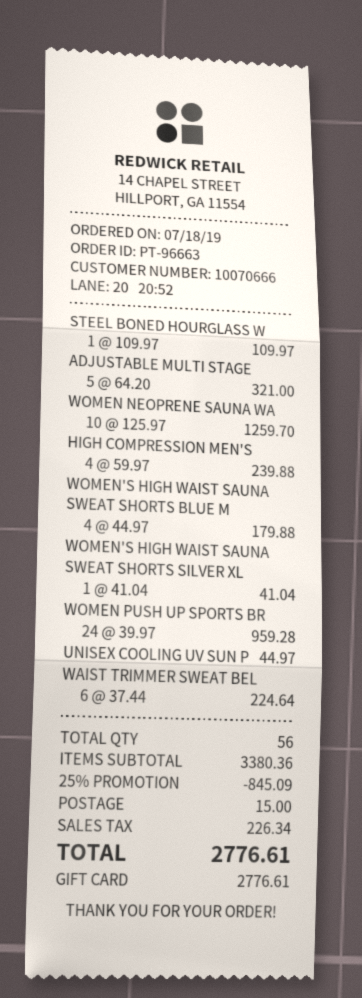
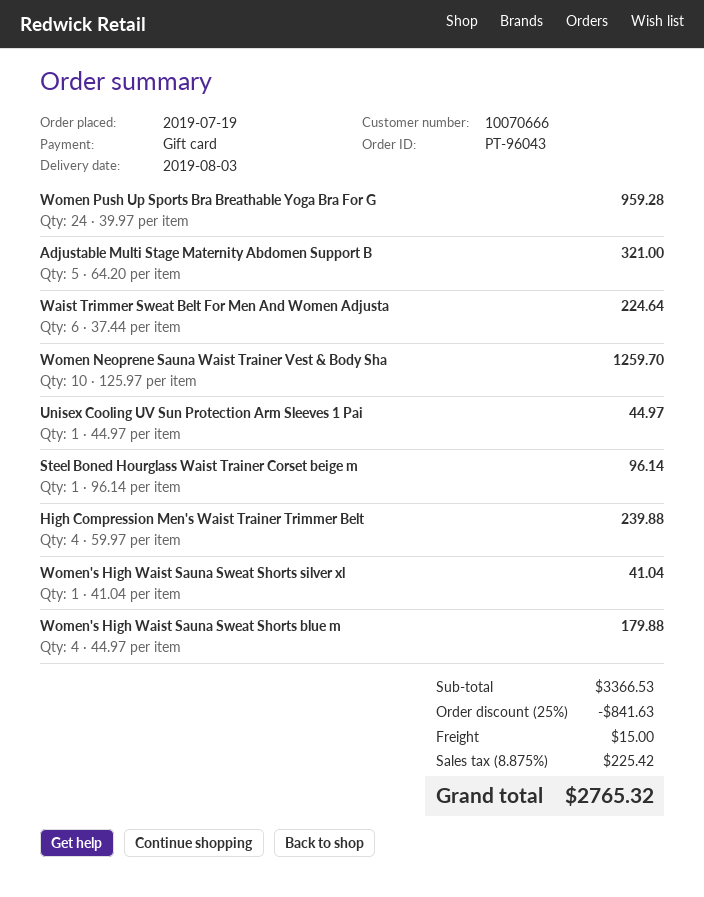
order number: PT-96663 -> PT-96043
order date: 2019-07-18 -> 2019-07-19
STEEL BONED HOURGLASS W: 1 x 109.97 = 109.97 -> 1 x 96.14 = 96.14
subtotal: 3380.36 -> 3366.53
discount: 25% = 845.09 -> 25% = 841.63
tax: 226.34 -> 225.42
total: 2776.61 -> 2765.32

